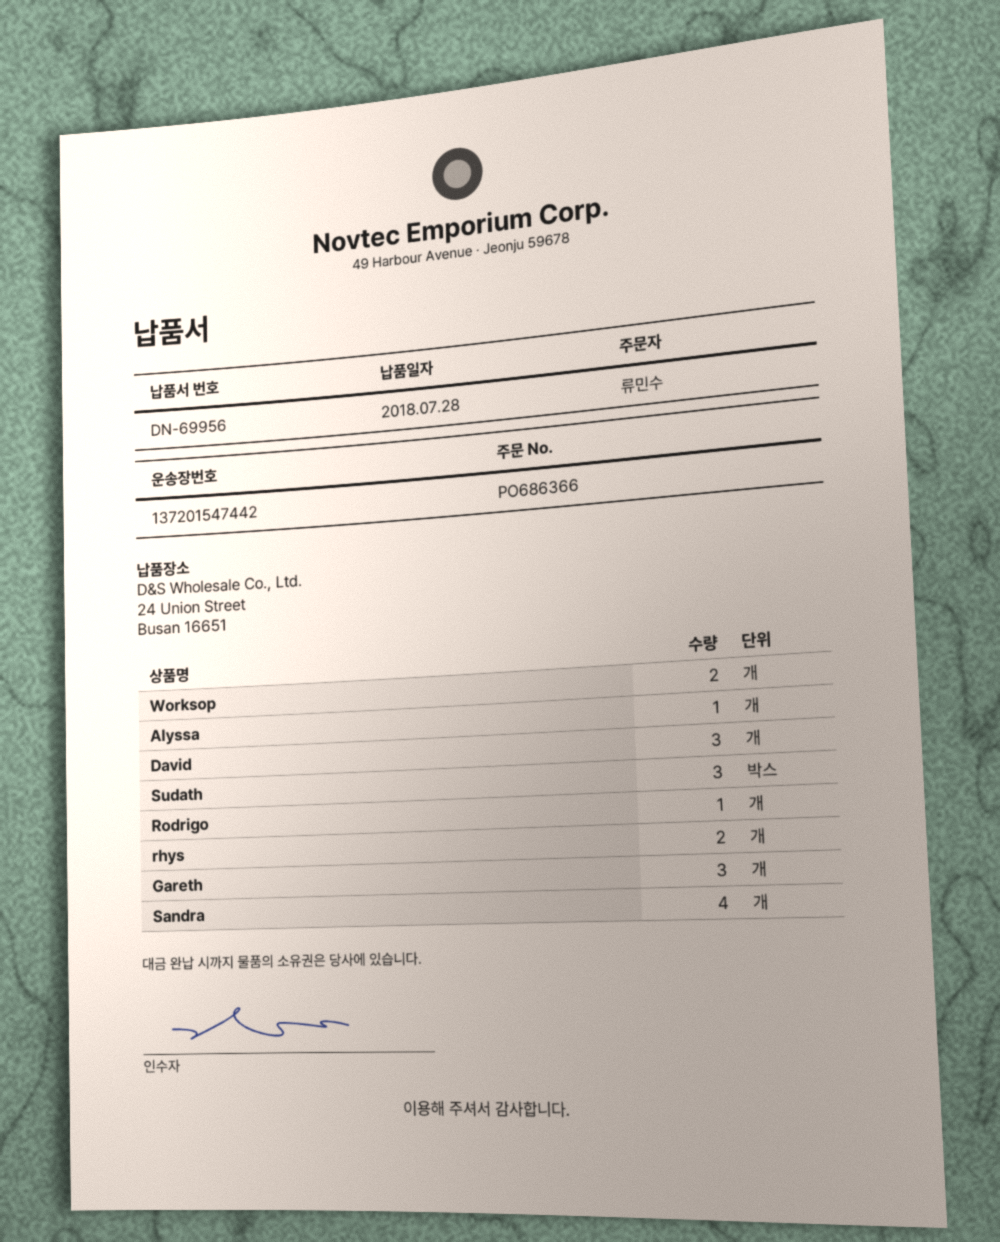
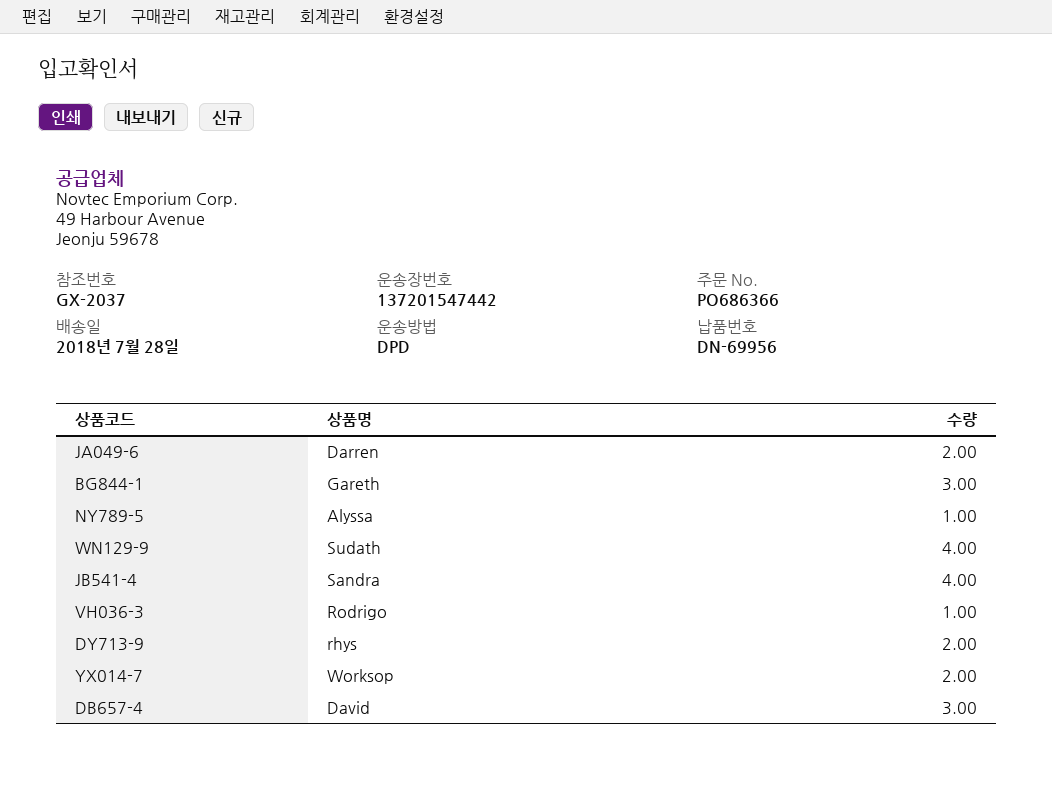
Sudath: 3 -> 4
Darren: none -> 2

